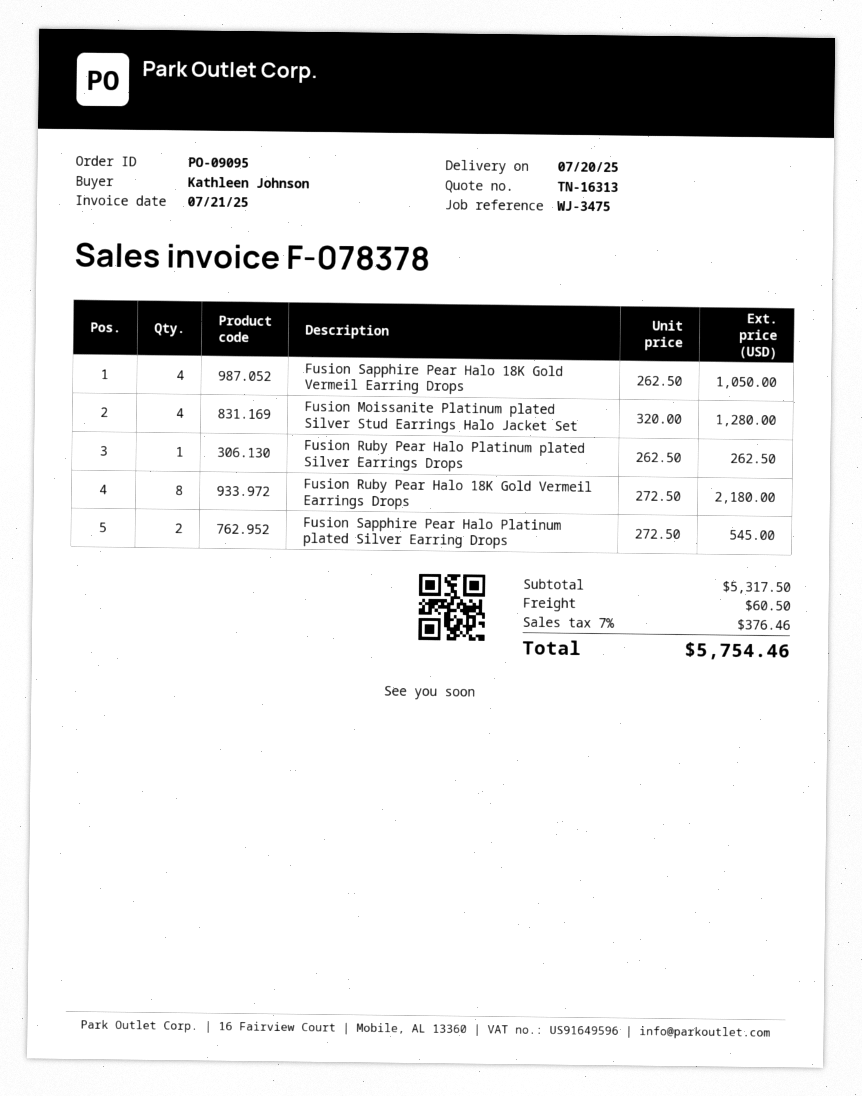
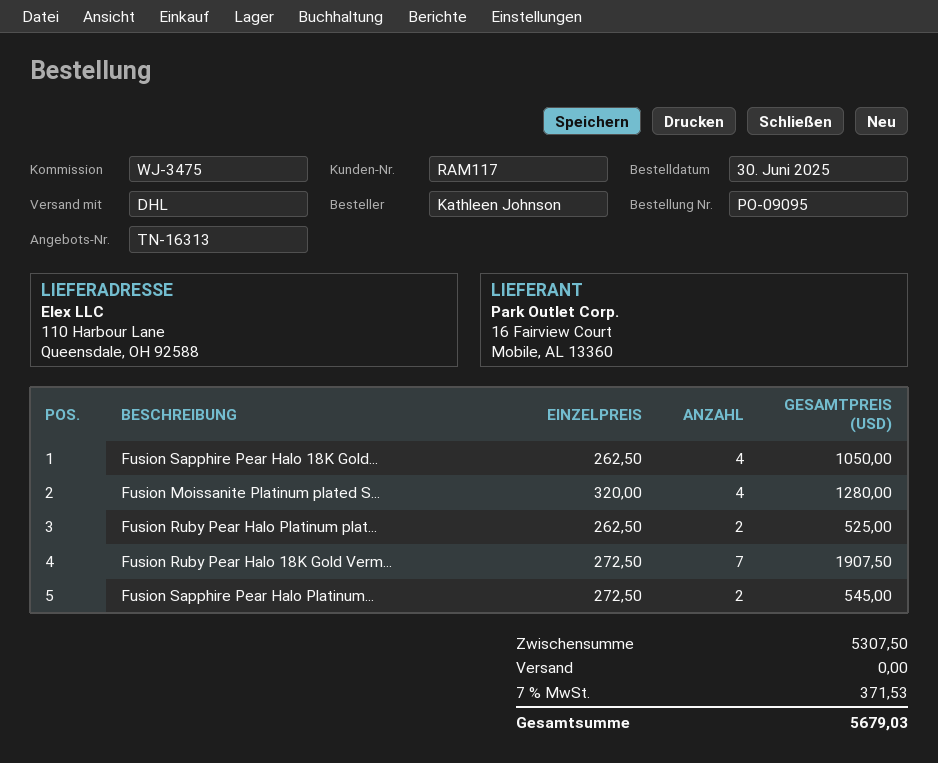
Fusion Ruby Pear Halo Platinum plated Silver Earrings Drops: 1 x 262.50 = 262.50 -> 2 x 262.50 = 525.00
Fusion Ruby Pear Halo 18K Gold Vermeil Earrings Drops: 8 x 272.50 = 2180.00 -> 7 x 272.50 = 1907.50
subtotal: 5317.50 -> 5307.50
shipping: 60.50 -> 0.00
tax: 7% = 376.46 -> 7% = 371.53
total: 5754.46 -> 5679.03

